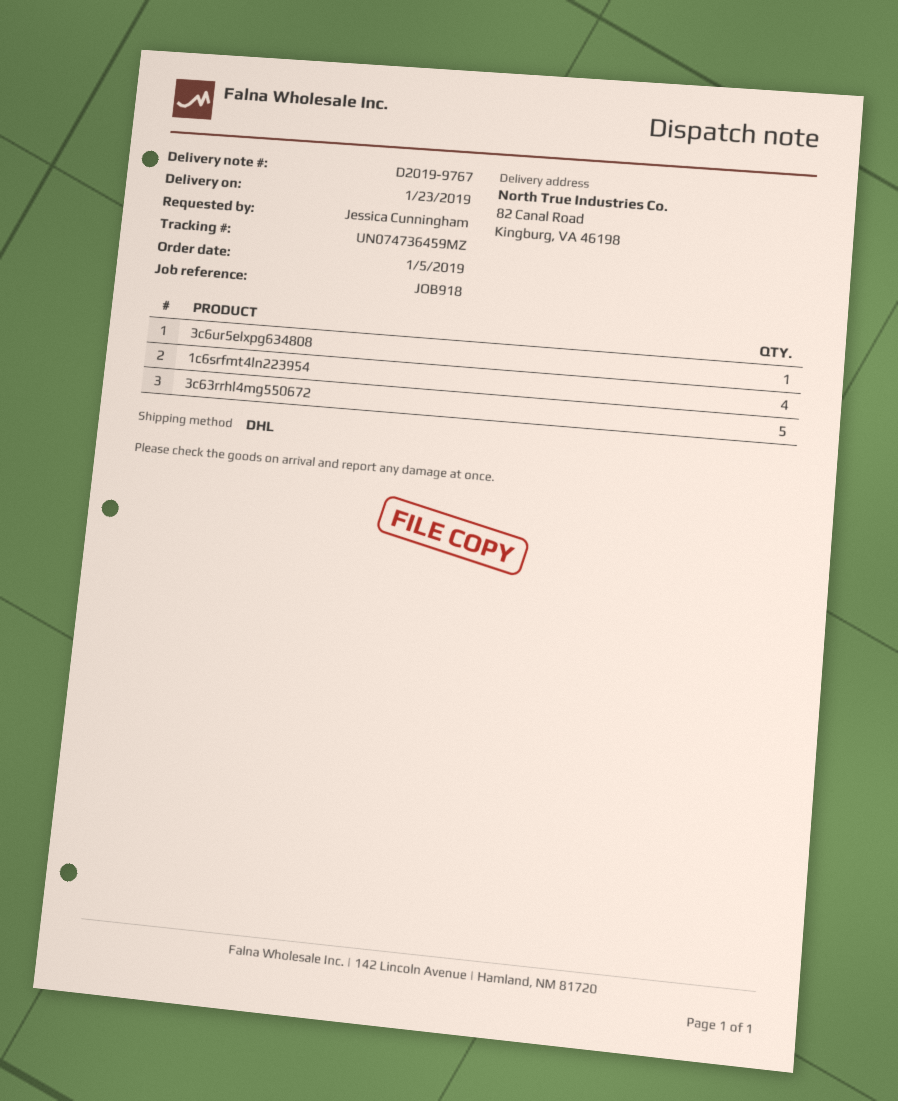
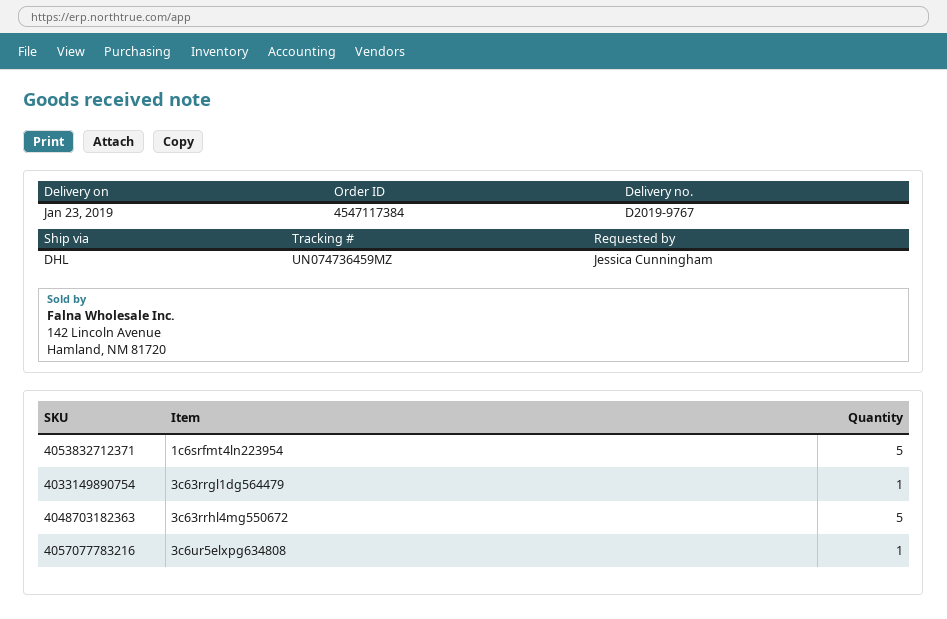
1c6srfmt4ln223954: 4 -> 5
3c63rrgl1dg564479: none -> 1

